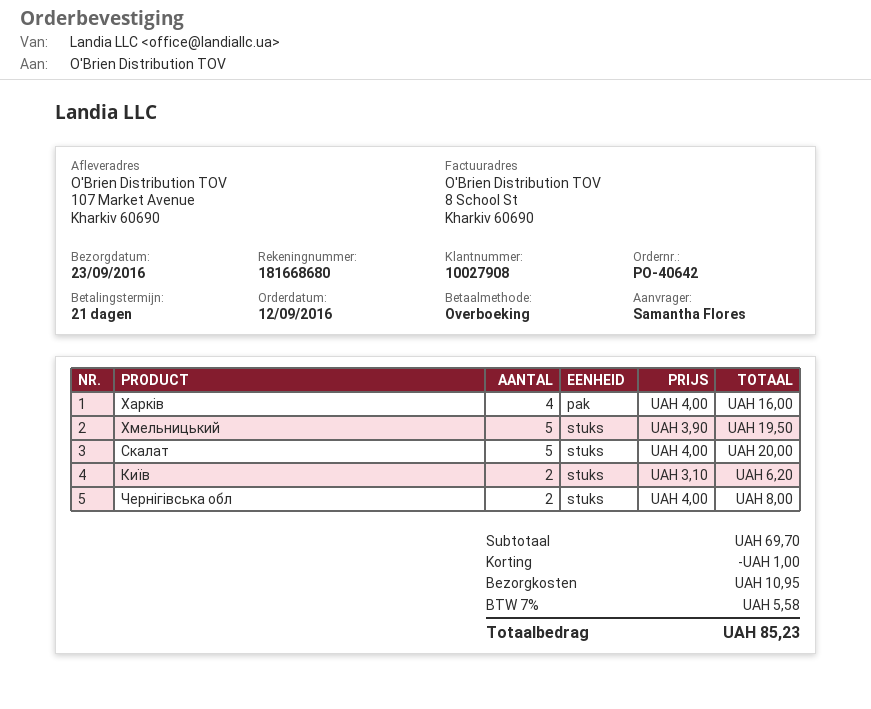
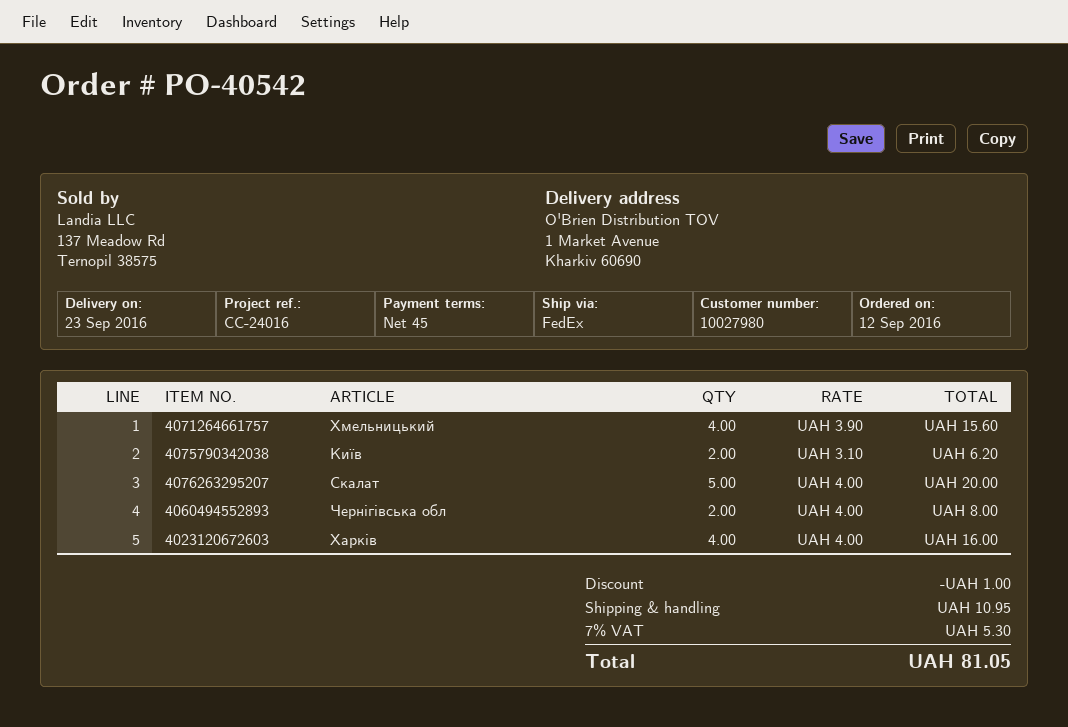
order number: PO-40642 -> PO-40542
payment terms: 21 days -> 45 days
customer number: 10027908 -> 10027980
ship to: 107 Market Avenue, Kharkiv 60690 -> 1 Market Avenue, Kharkiv 60690
Хмельницький: 5 x 3.90 = 19.50 -> 4 x 3.90 = 15.60
tax: 7% = 5.58 -> 7% = 5.30
total: 85.23 -> 81.05

